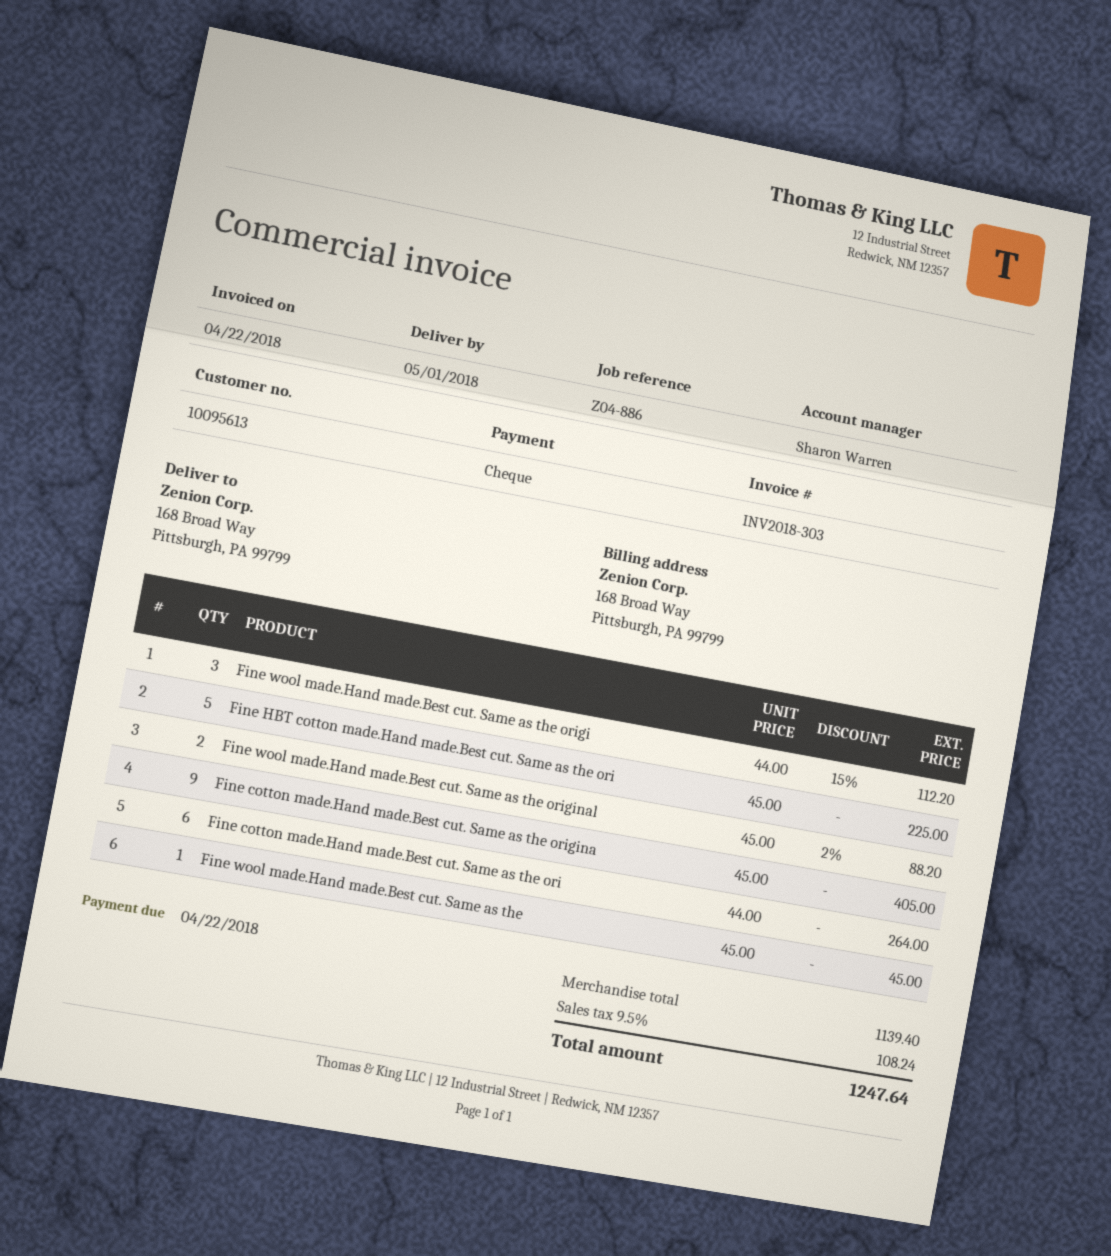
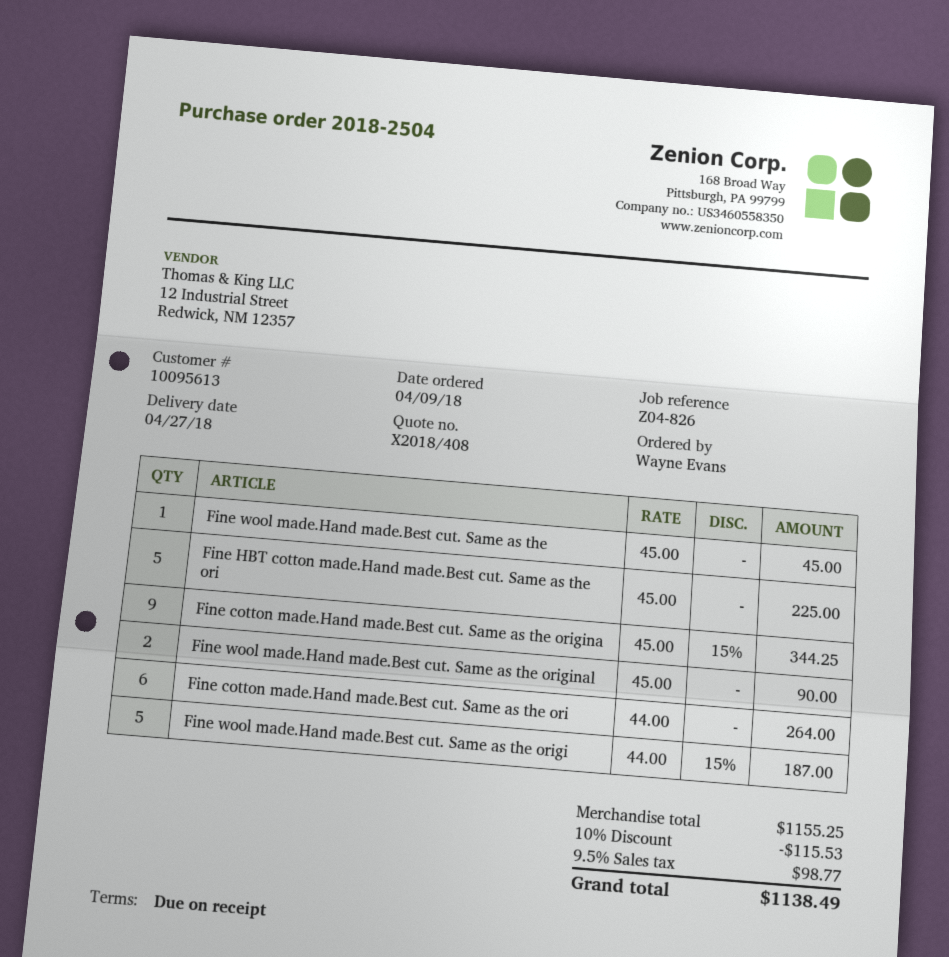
delivery date: 2018-05-01 -> 2018-04-27
reference: Z04-886 -> Z04-826
Fine wool made.Hand made.Best cut. Same as the origi: 3 x 44.00 - 15% = 112.20 -> 5 x 44.00 - 15% = 187.00
Fine wool made.Hand made.Best cut. Same as the original: 2 x 45.00 - 2% = 88.20 -> 2 x 45.00 = 90.00
Fine cotton made.Hand made.Best cut. Same as the origina: 9 x 45.00 = 405.00 -> 9 x 45.00 - 15% = 344.25
subtotal: 1139.40 -> 1155.25
discount: none -> 10% = 115.53
tax: 9.5% = 108.24 -> 9.5% = 98.77
total: 1247.64 -> 1138.49

